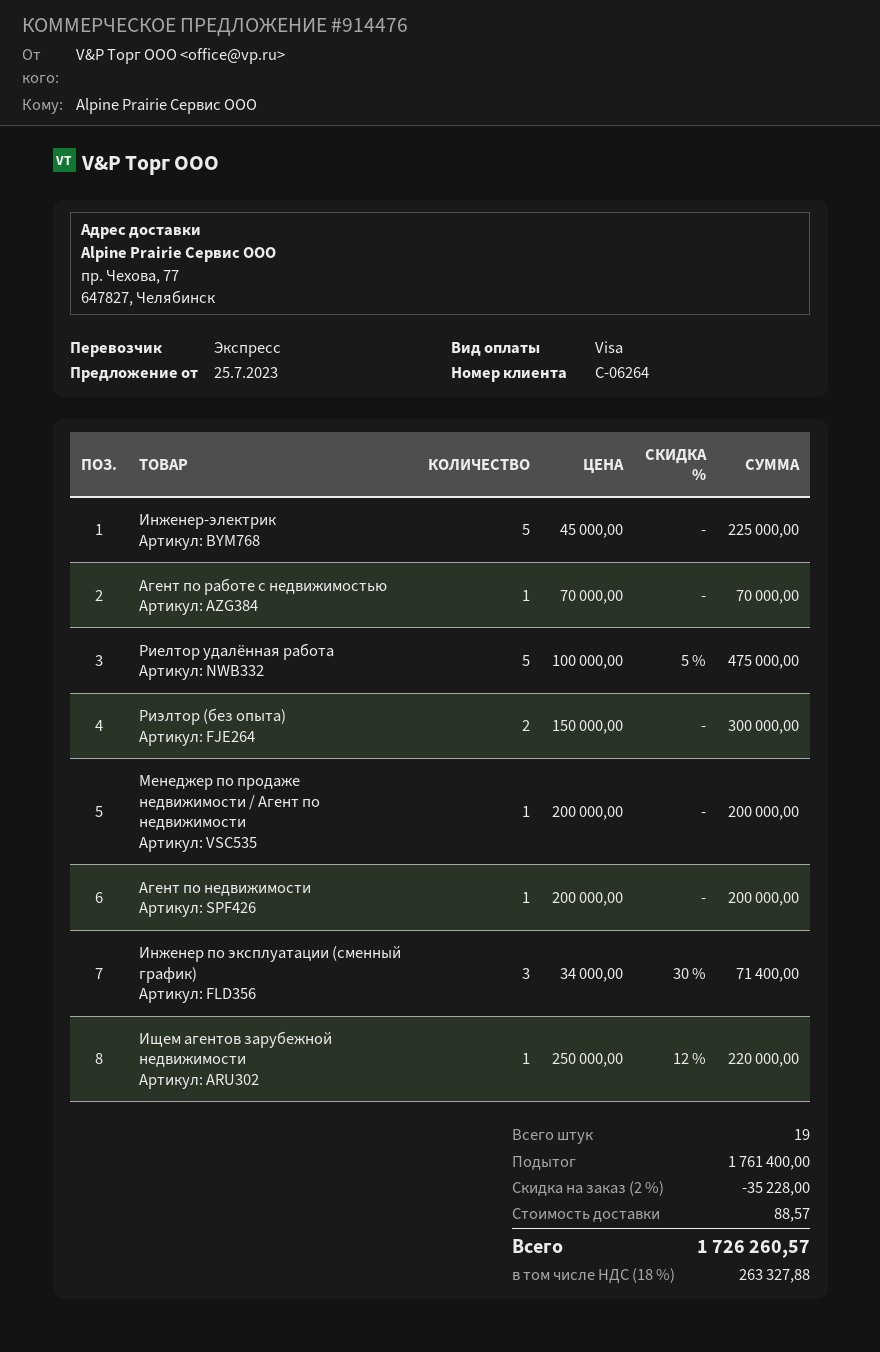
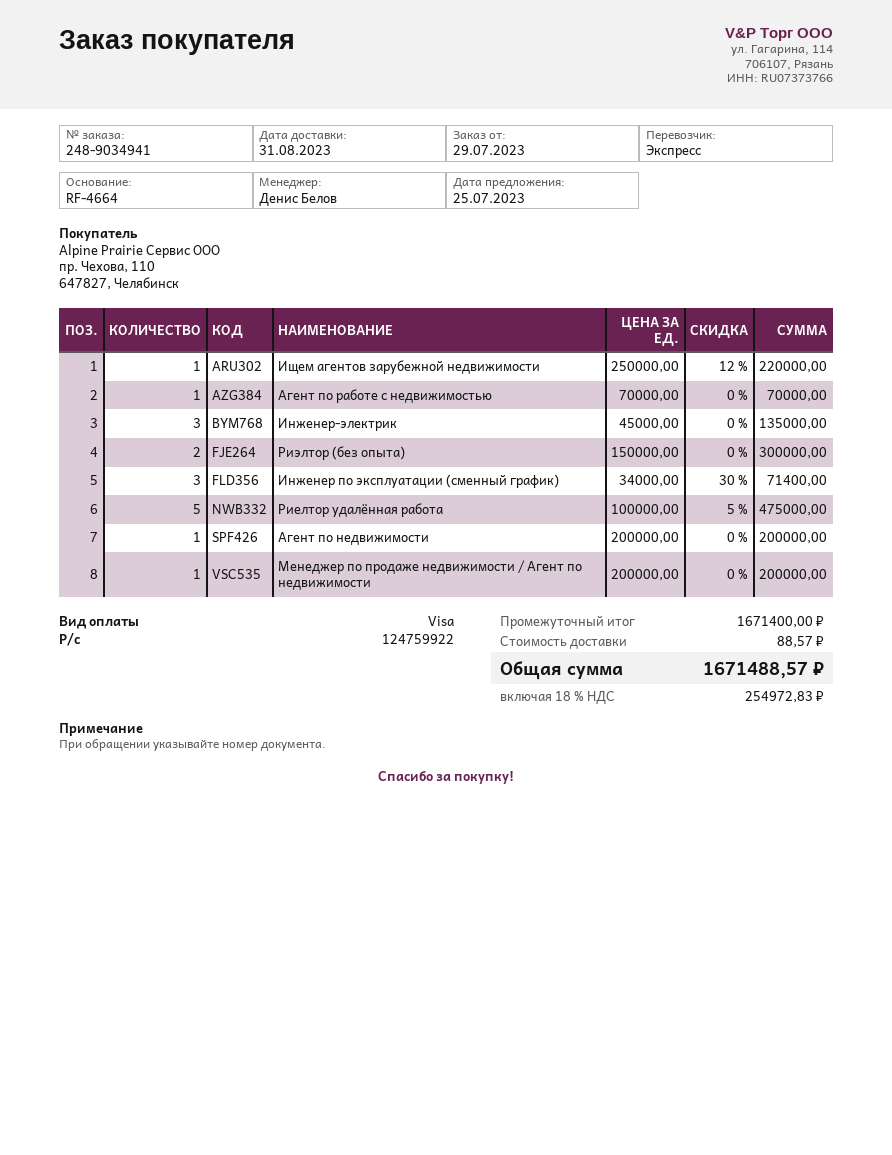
Инженер-электрик: 5 x 45000.00 = 225000.00 -> 3 x 45000.00 = 135000.00
subtotal: 1761400.00 -> 1671400.00
discount: 2% = 35228.00 -> none
tax: 18% = 263327.88 -> 18% = 254972.83
total: 1726260.57 -> 1671488.57

